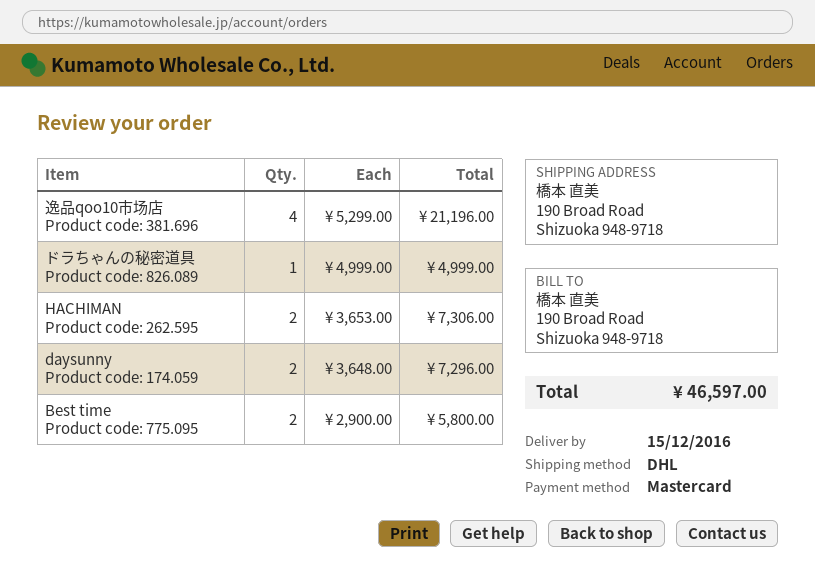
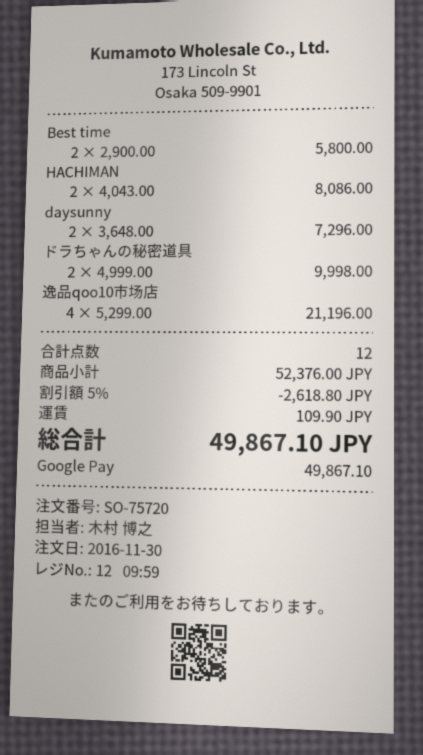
payment method: Mastercard -> Google Pay
ドラちゃんの秘密道具: 1 x 4999.00 = 4999.00 -> 2 x 4999.00 = 9998.00
HACHIMAN: 2 x 3653.00 = 7306.00 -> 2 x 4043.00 = 8086.00
discount: none -> 5% = 2618.80
shipping: none -> 109.90
total: 46597.00 -> 49867.10

